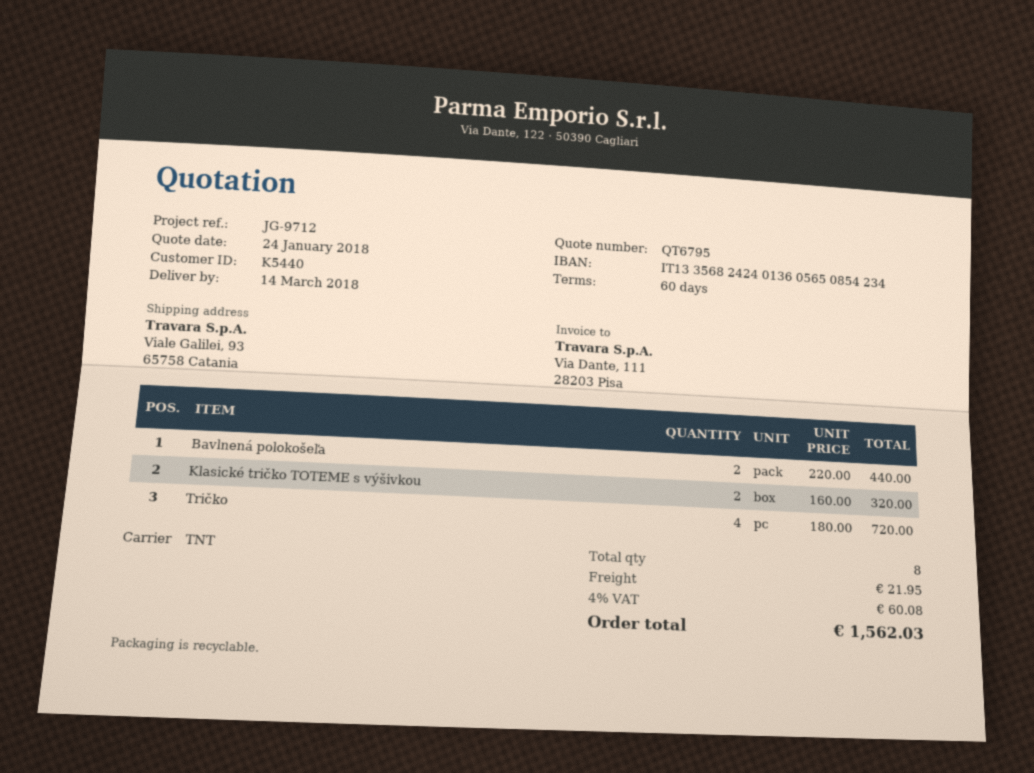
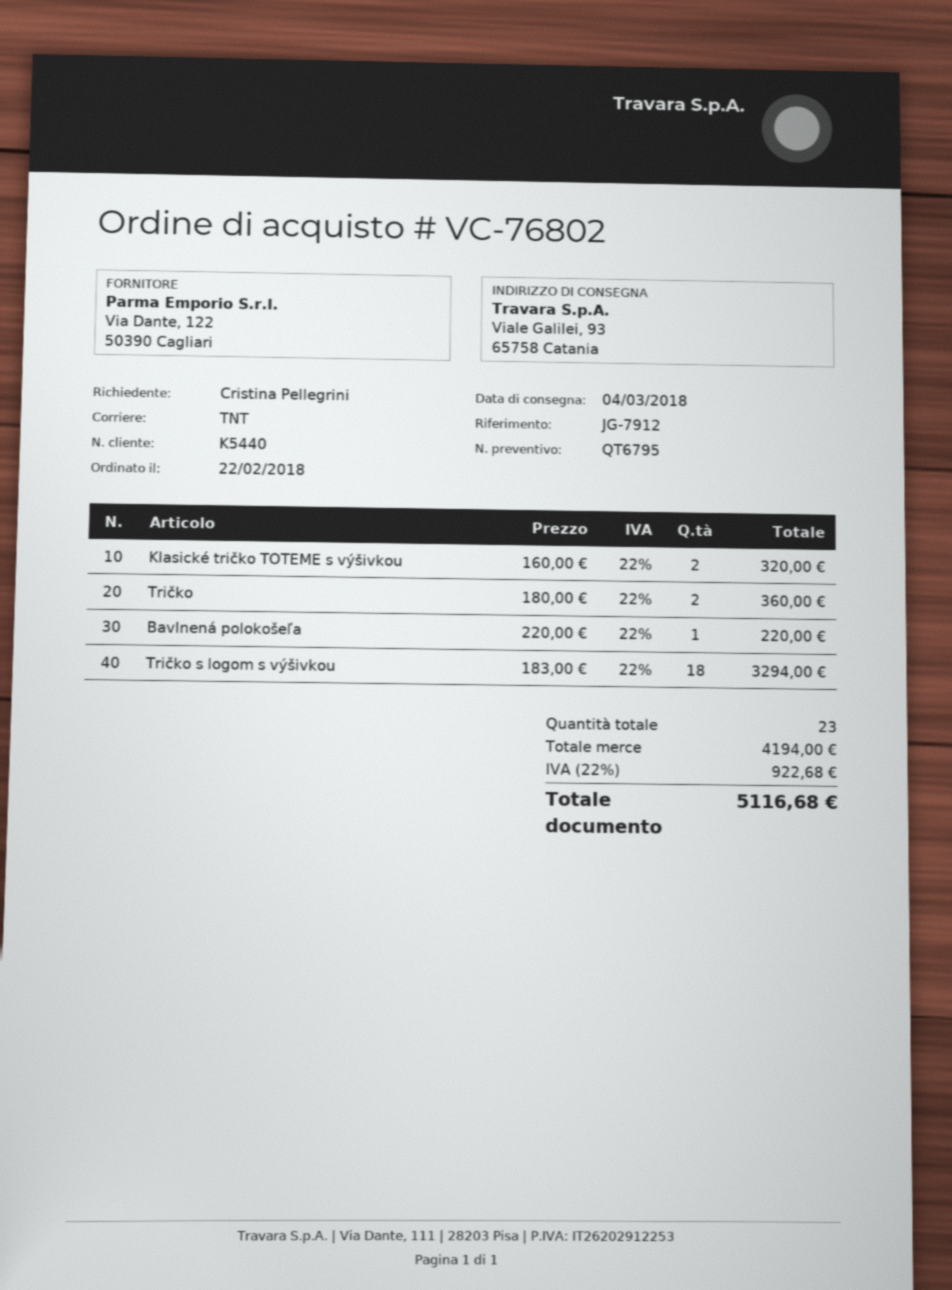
delivery date: 2018-03-14 -> 2018-03-04
reference: JG-9712 -> JG-7912
Bavlnená polokošeľa: 2 x 220.00 = 440.00 -> 1 x 220.00 = 220.00
Tričko: 4 x 180.00 = 720.00 -> 2 x 180.00 = 360.00
Tričko s logom s výšivkou: none -> 18 x 183.00 = 3294.00
total quantity: 8 -> 23
shipping: 21.95 -> none
tax: 4% = 60.08 -> 22% = 922.68
total: 1562.03 -> 5116.68

